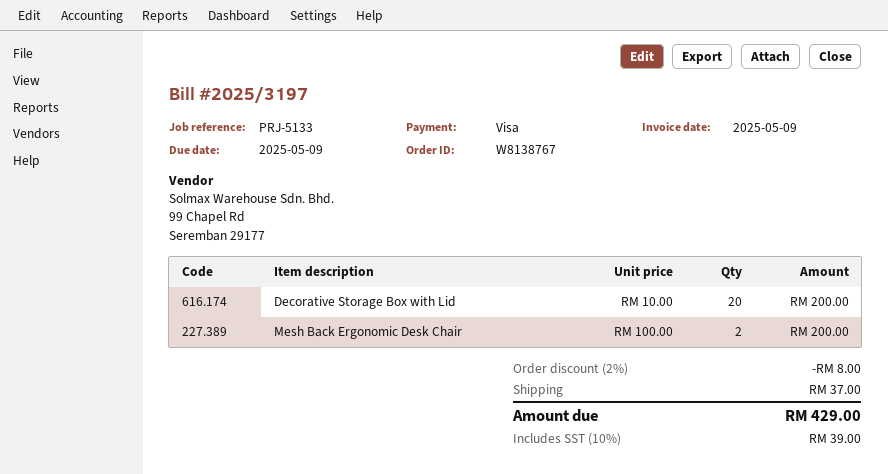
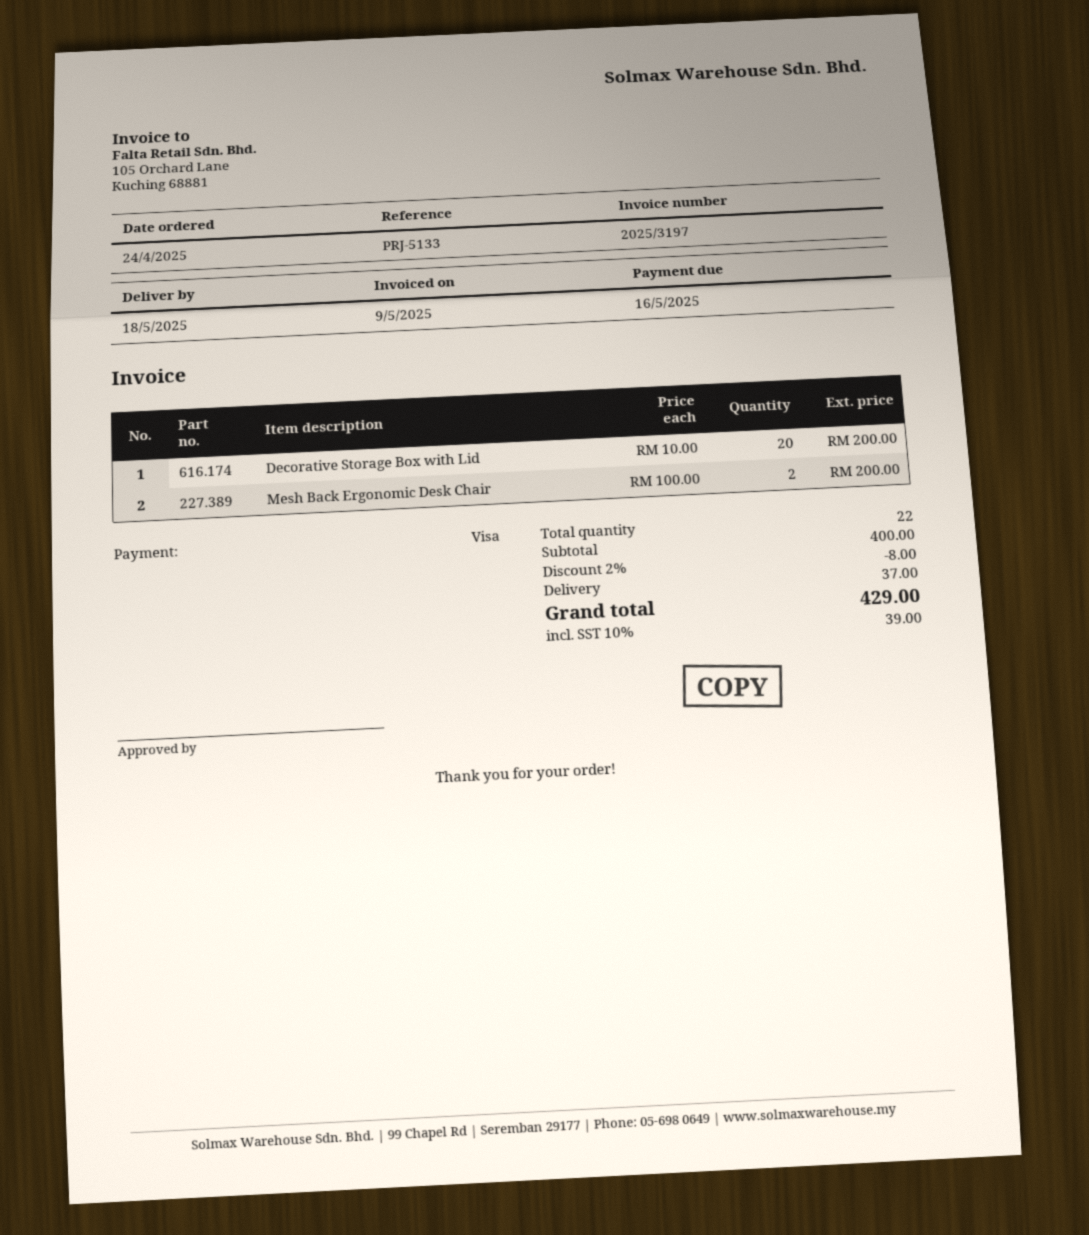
due date: 2025-05-09 -> 2025-05-16

